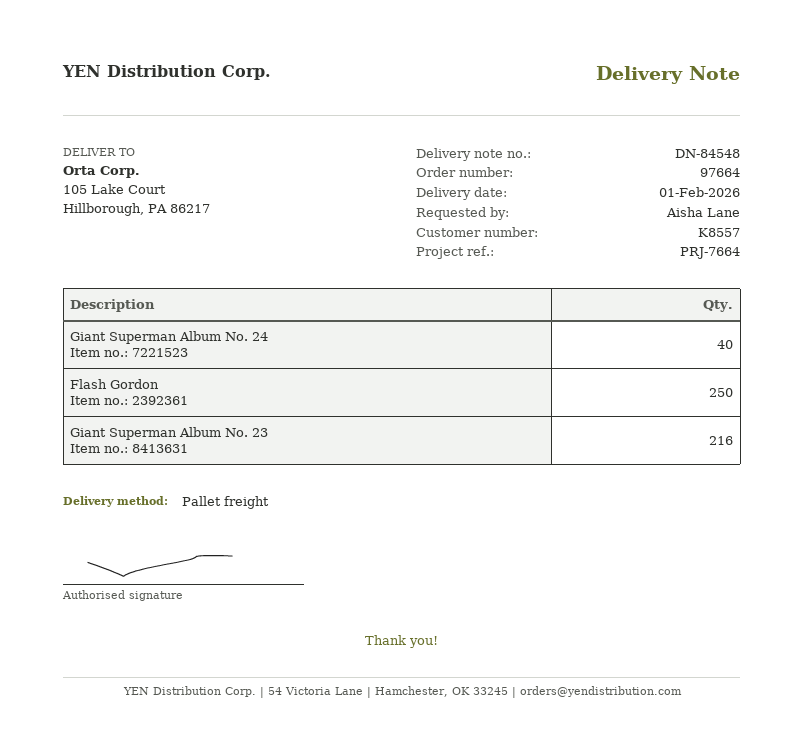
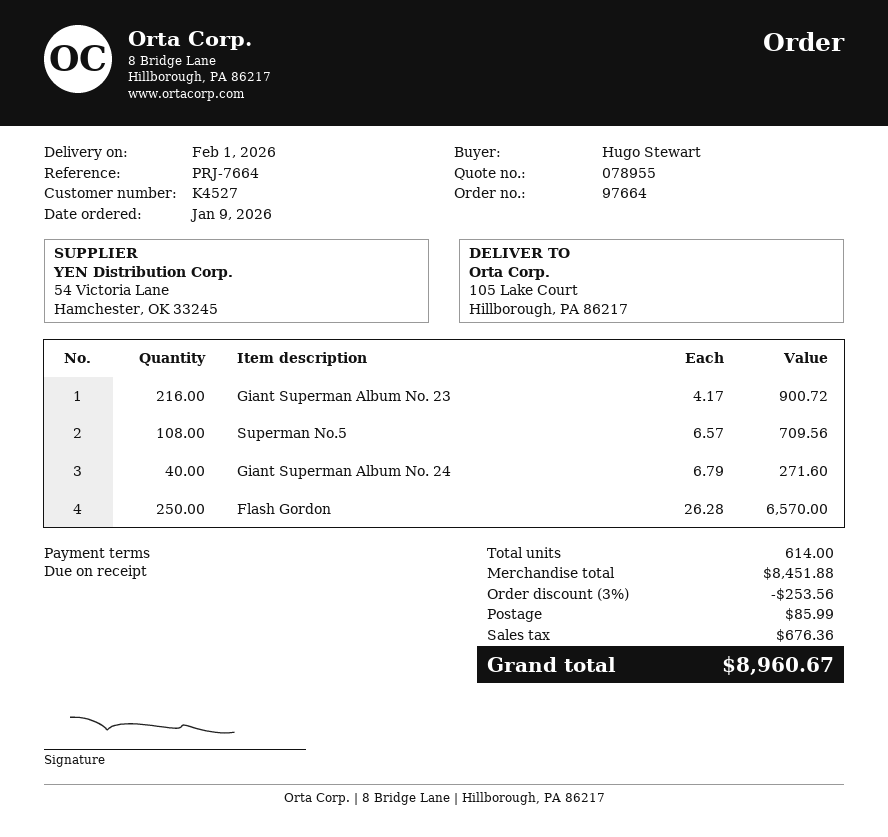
customer number: K8557 -> K4527
ordered by: Aisha Lane -> Hugo Stewart
Superman No.5: none -> 108

